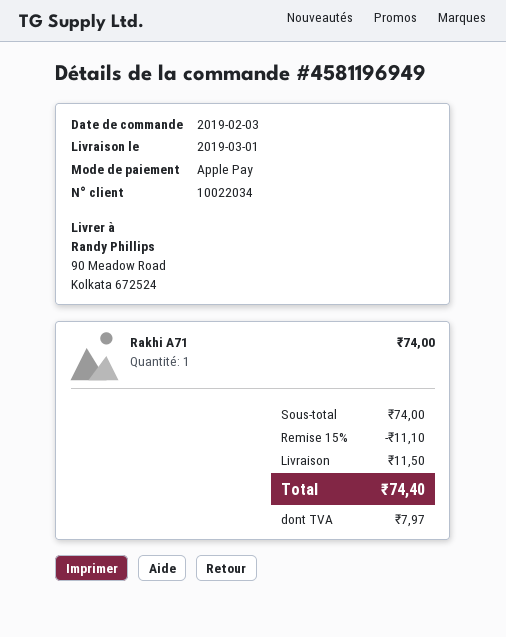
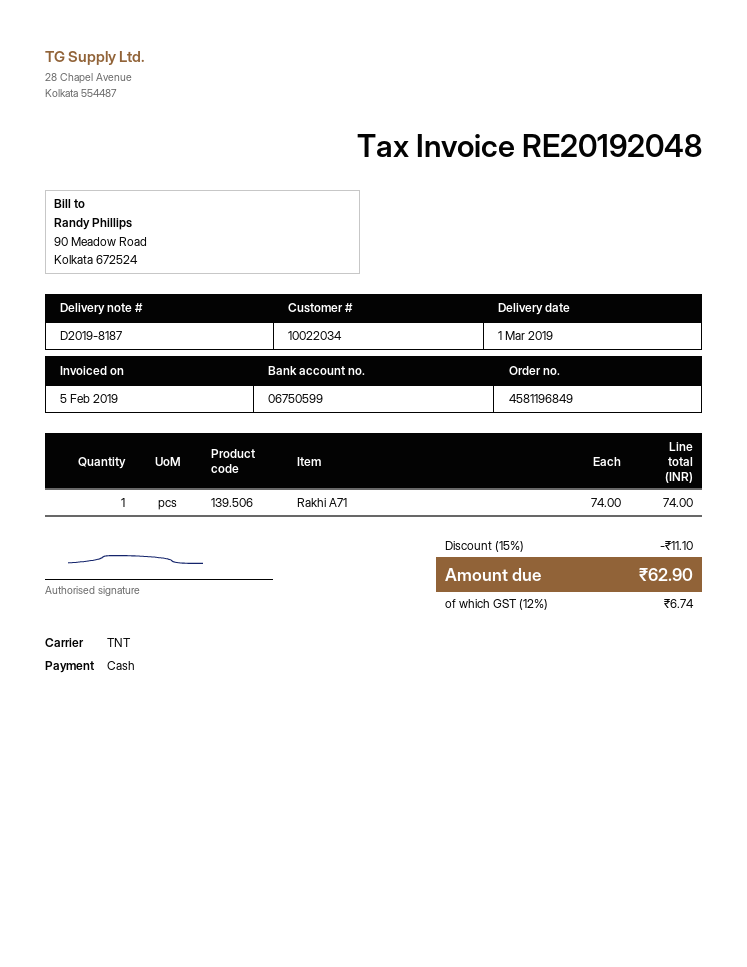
order number: 4581196949 -> 4581196849
payment method: Apple Pay -> cash
shipping: 11.50 -> none
tax: 7.97 -> 6.74
total: 74.40 -> 62.90

